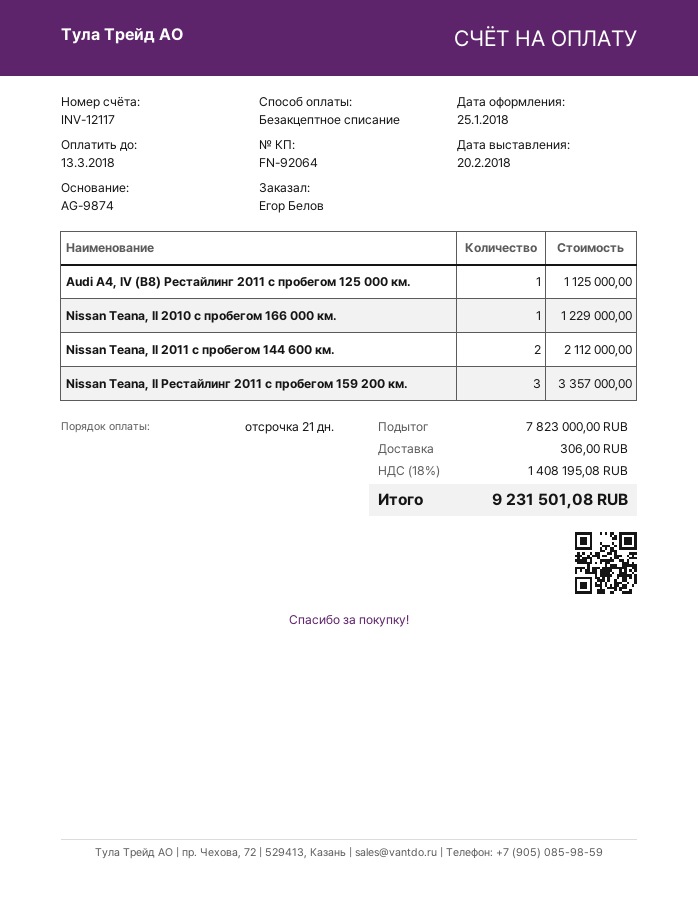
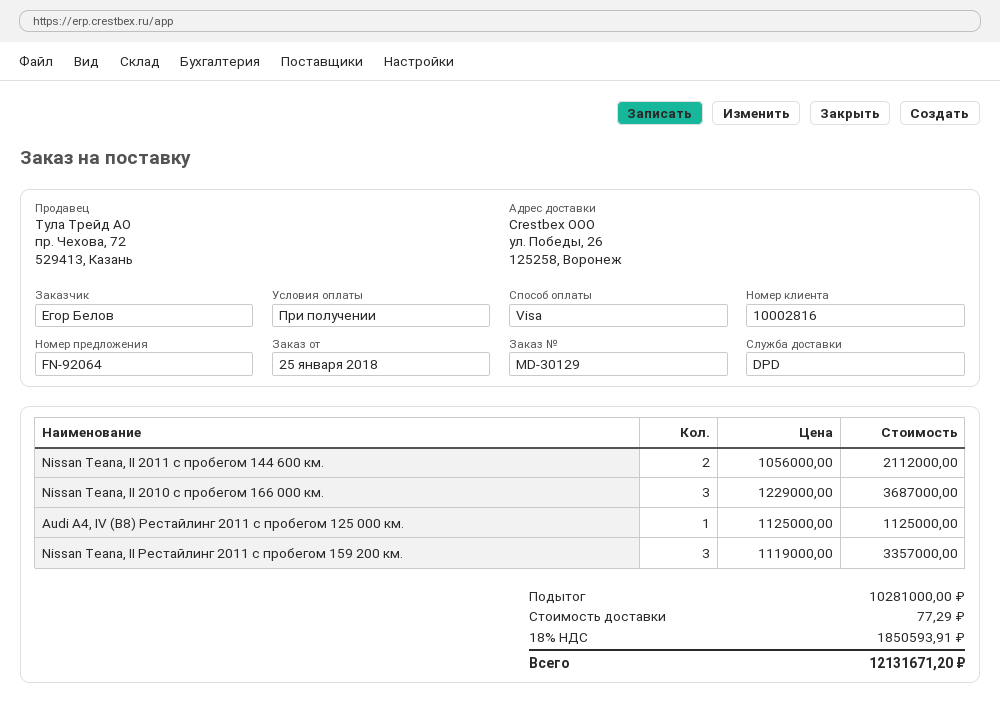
payment terms: 21 days -> on receipt
payment method: direct debit -> Visa
Nissan Teana, II 2010 с пробегом 166 000 км.: 1 for 1229000.00 -> 3 for 3687000.00
subtotal: 7823000.00 -> 10281000.00
shipping: 306.00 -> 77.29
tax: 18% = 1408195.08 -> 18% = 1850593.91
total: 9231501.08 -> 12131671.20

